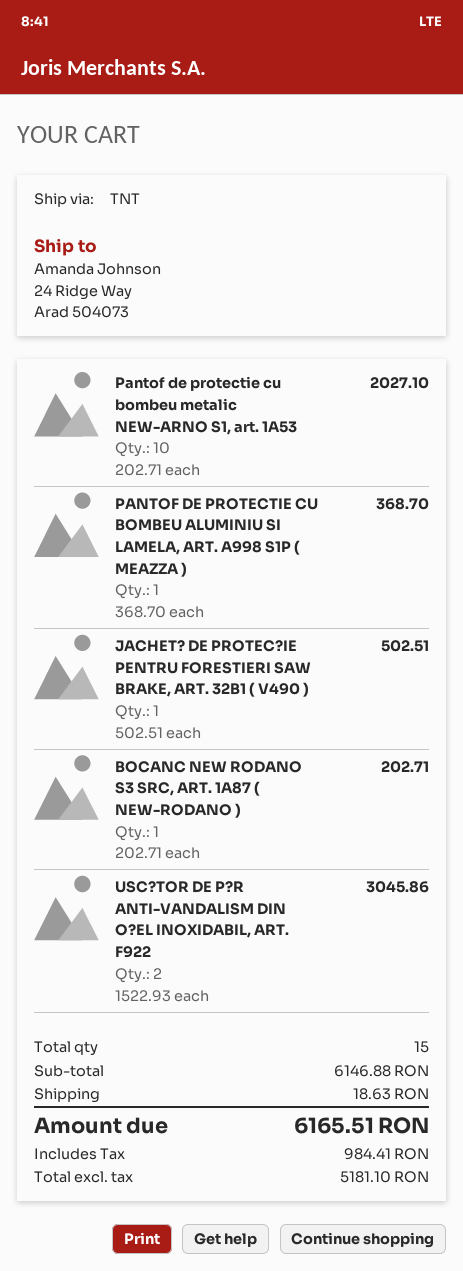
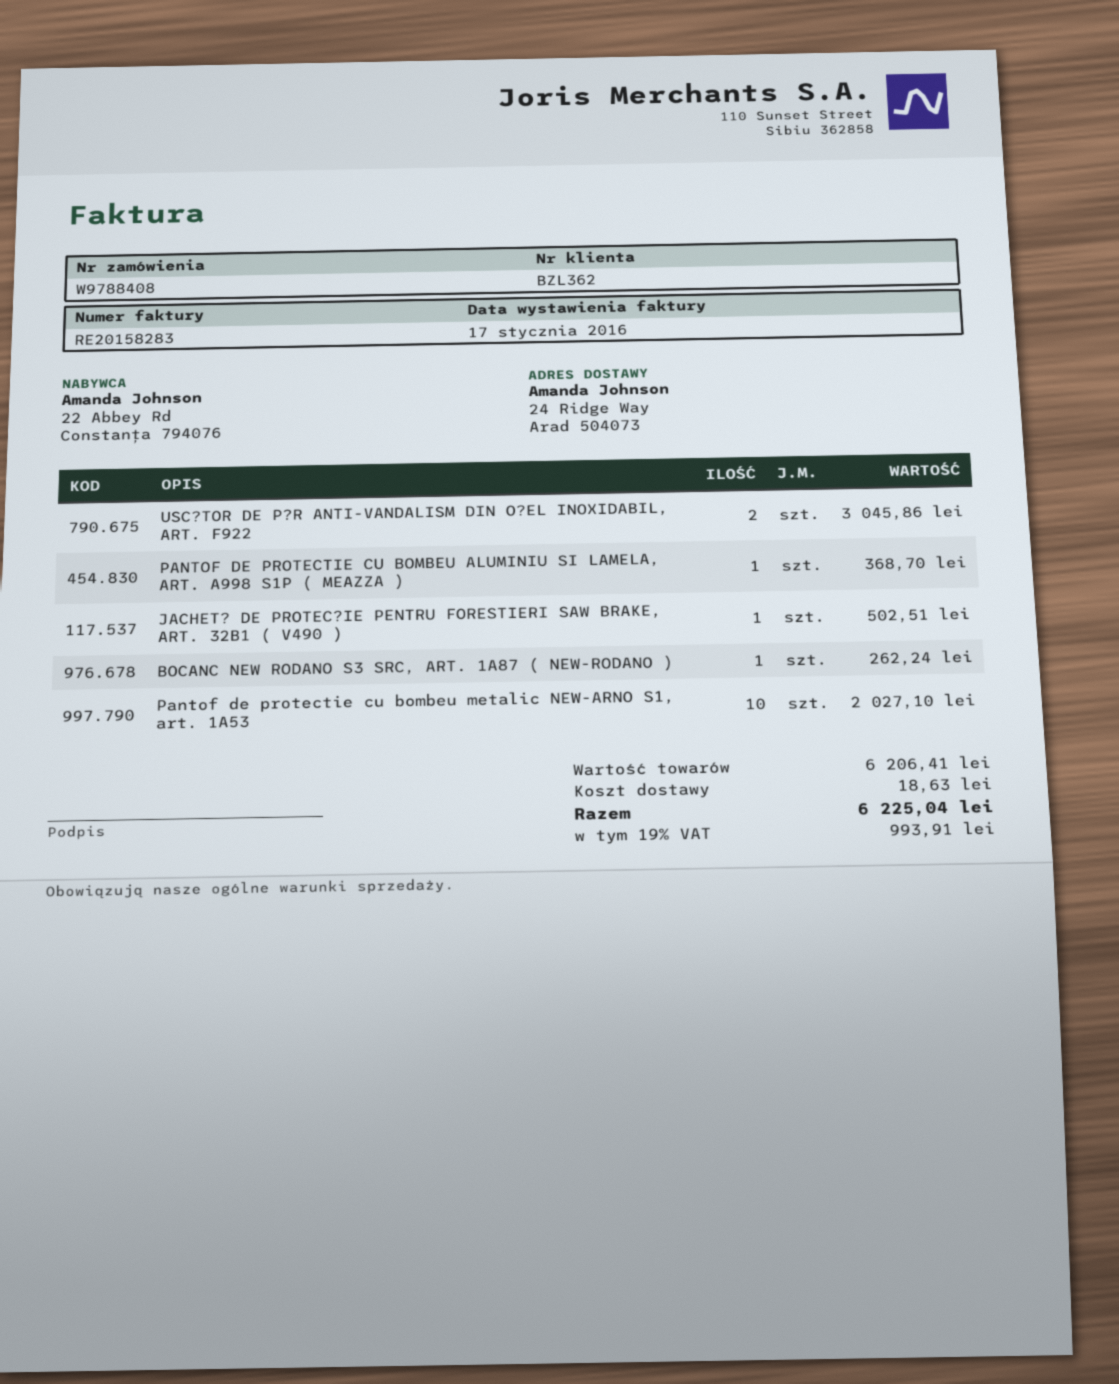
BOCANC NEW RODANO S3 SRC, ART. 1A87 ( NEW-RODANO ): 1 for 202.71 -> 1 for 262.24
subtotal: 6146.88 -> 6206.41
tax: 984.41 -> 993.91
total: 6165.51 -> 6225.04

